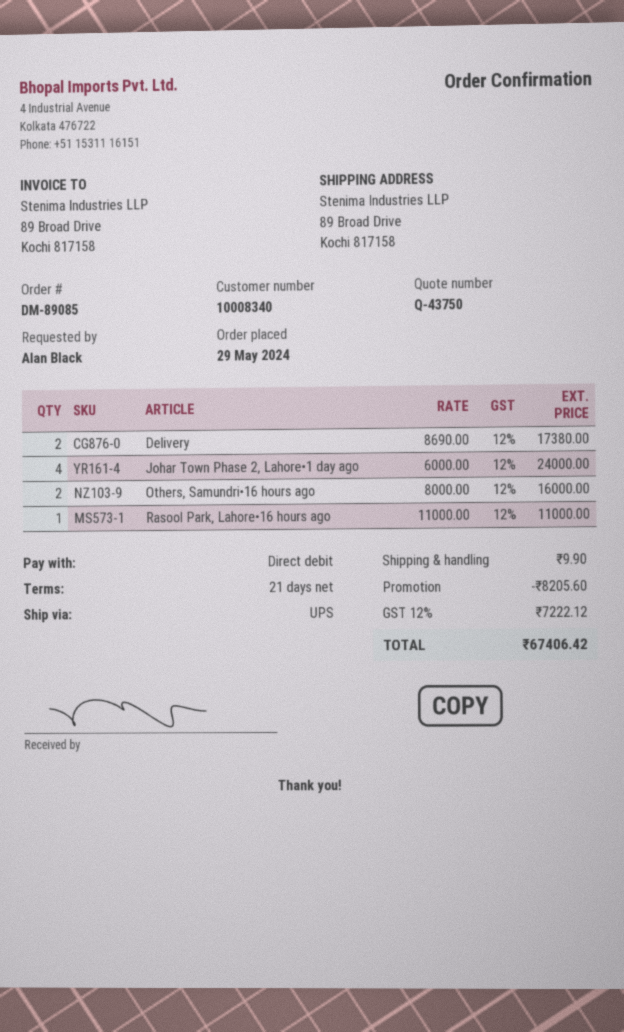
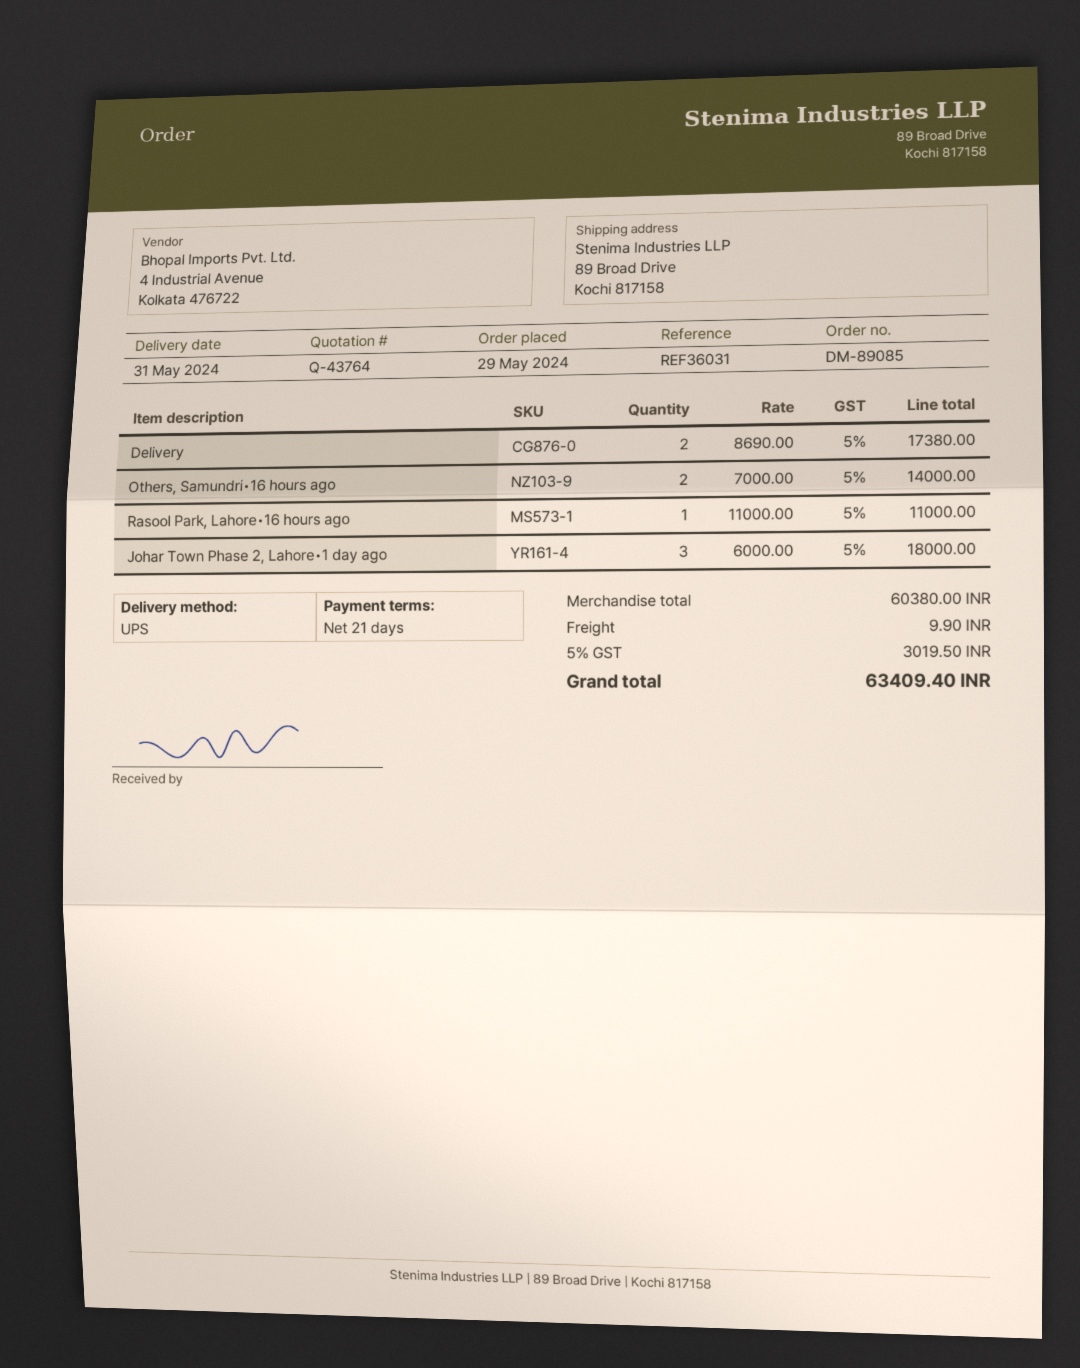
quote number: Q-43750 -> Q-43764
Johar Town Phase 2, Lahore•1 day ago: 4 x 6000.00 = 24000.00 -> 3 x 6000.00 = 18000.00
Others, Samundri•16 hours ago: 2 x 8000.00 = 16000.00 -> 2 x 7000.00 = 14000.00
discount: 8205.60 -> none
tax: 12% = 7222.12 -> 5% = 3019.50
total: 67406.42 -> 63409.40

